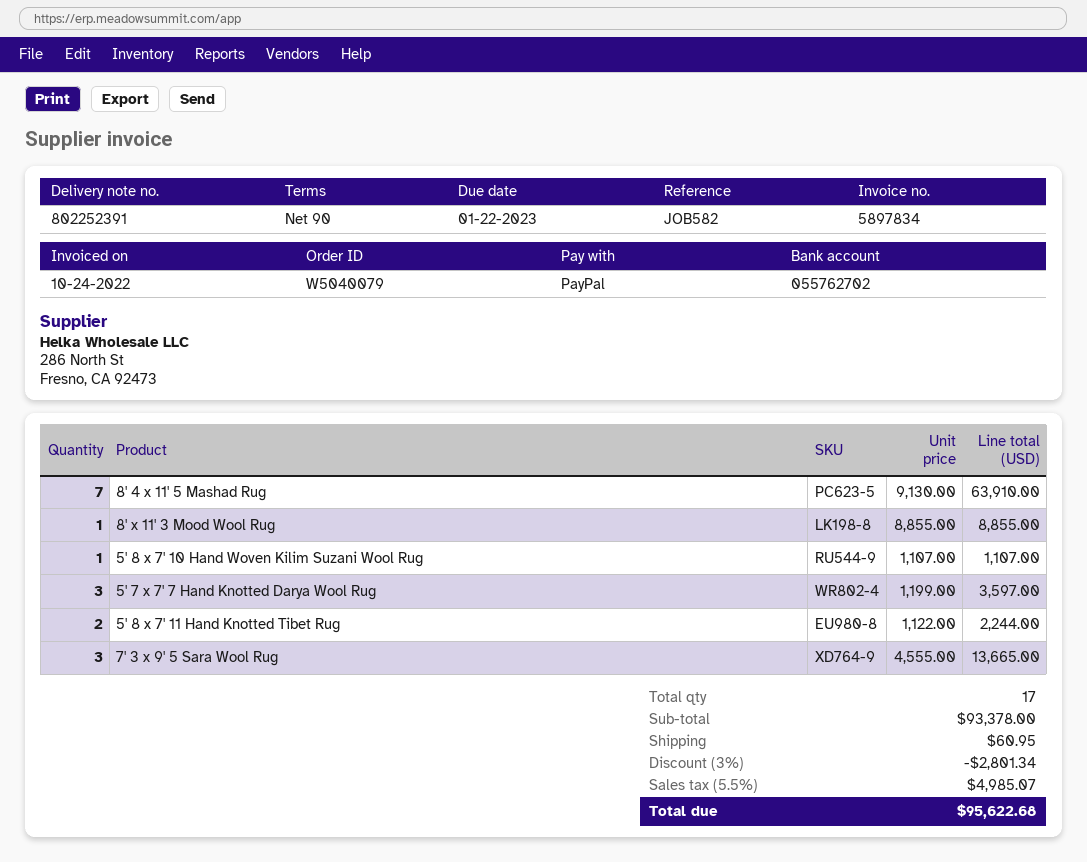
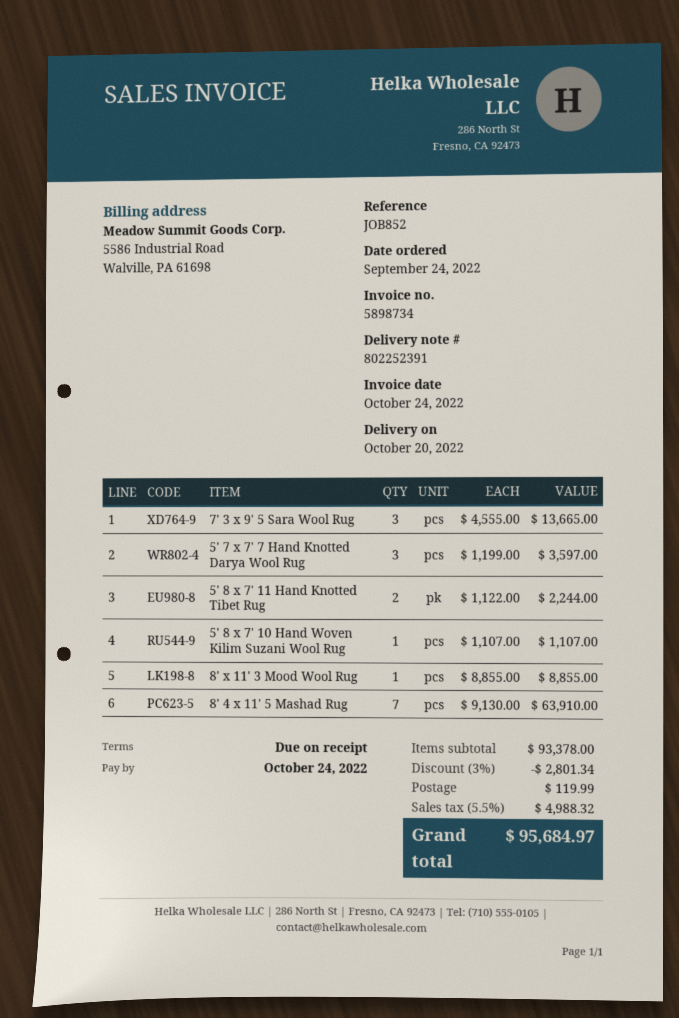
invoice number: 5897834 -> 5898734
payment terms: 90 days -> on receipt
due date: 2023-01-22 -> 2022-10-24
reference: JOB582 -> JOB852
shipping: 60.95 -> 119.99
tax: 5.5% = 4985.07 -> 5.5% = 4988.32
total: 95622.68 -> 95684.97

